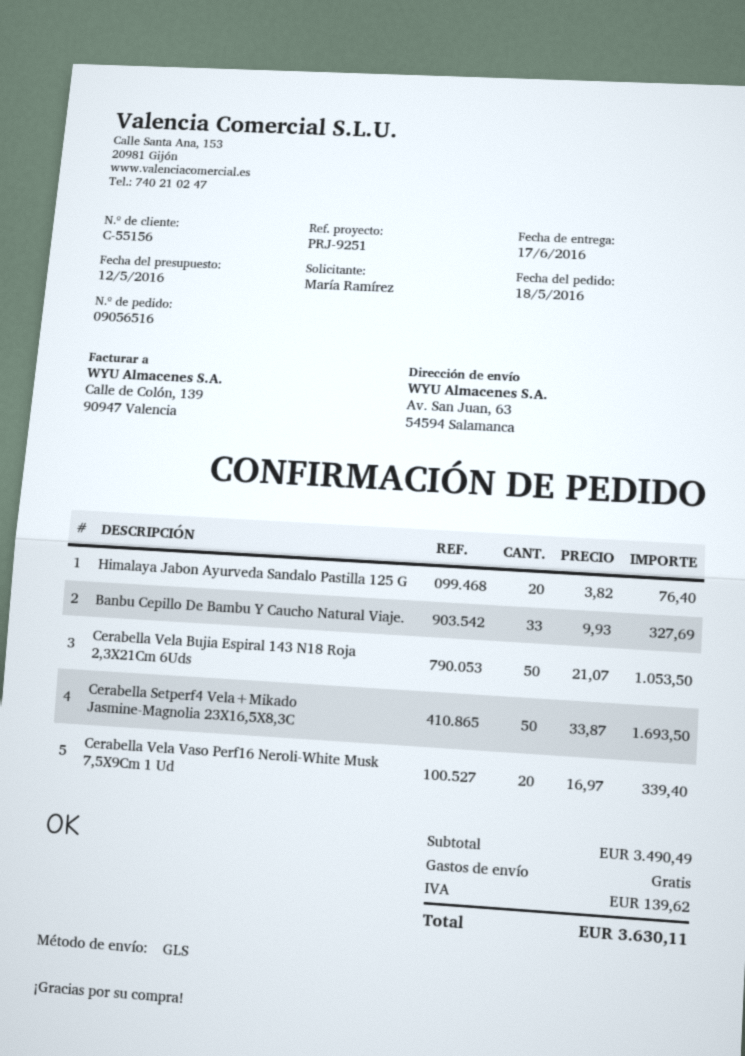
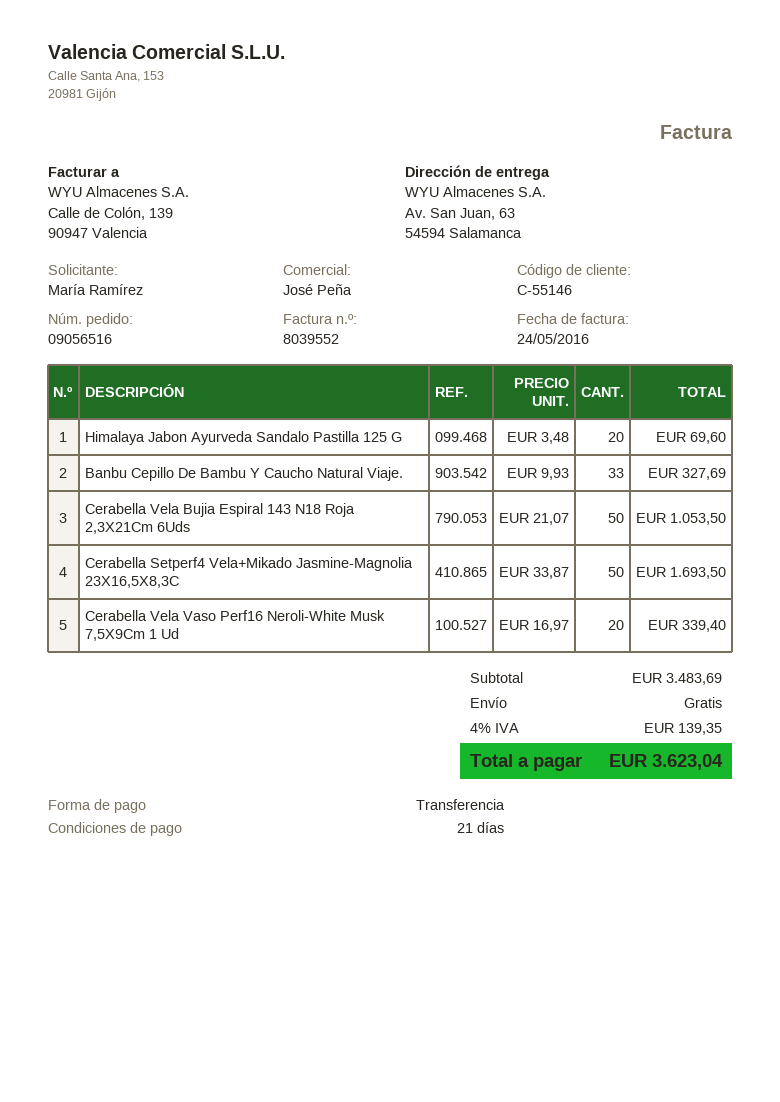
customer number: C-55156 -> C-55146
Himalaya Jabon Ayurveda Sandalo Pastilla 125 G: 20 x 3.82 = 76.40 -> 20 x 3.48 = 69.60
subtotal: 3490.49 -> 3483.69
tax: 139.62 -> 139.35
total: 3630.11 -> 3623.04

